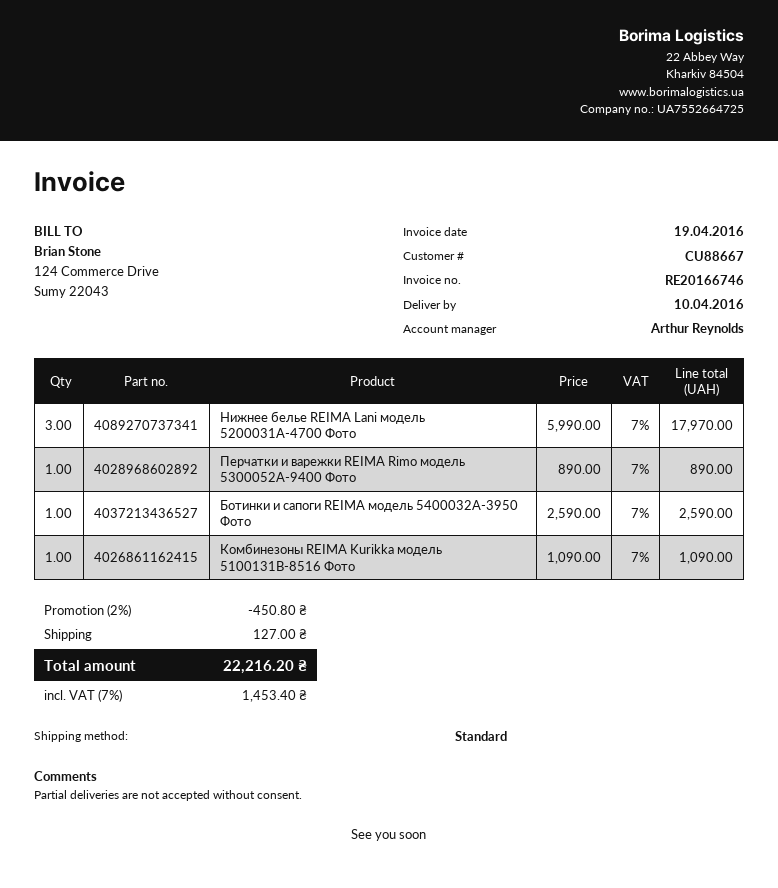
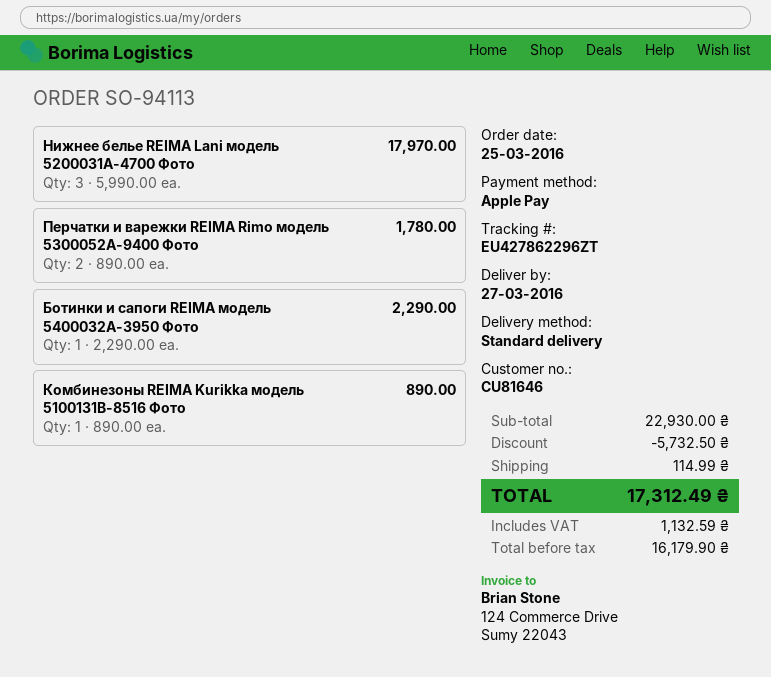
delivery date: 2016-04-10 -> 2016-03-27
customer number: CU88667 -> CU81646
Перчатки и варежки REIMA Rimo модель 5300052A-9400 Фото: 1 x 890.00 = 890.00 -> 2 x 890.00 = 1780.00
Ботинки и сапоги REIMA модель 5400032A-3950 Фото: 1 x 2590.00 = 2590.00 -> 1 x 2290.00 = 2290.00
Комбинезоны REIMA Kurikka модель 5100131B-8516 Фото: 1 x 1090.00 = 1090.00 -> 1 x 890.00 = 890.00
discount: 450.80 -> 5732.50
shipping: 127.00 -> 114.99
tax: 1453.40 -> 1132.59
total: 22216.20 -> 17312.49

